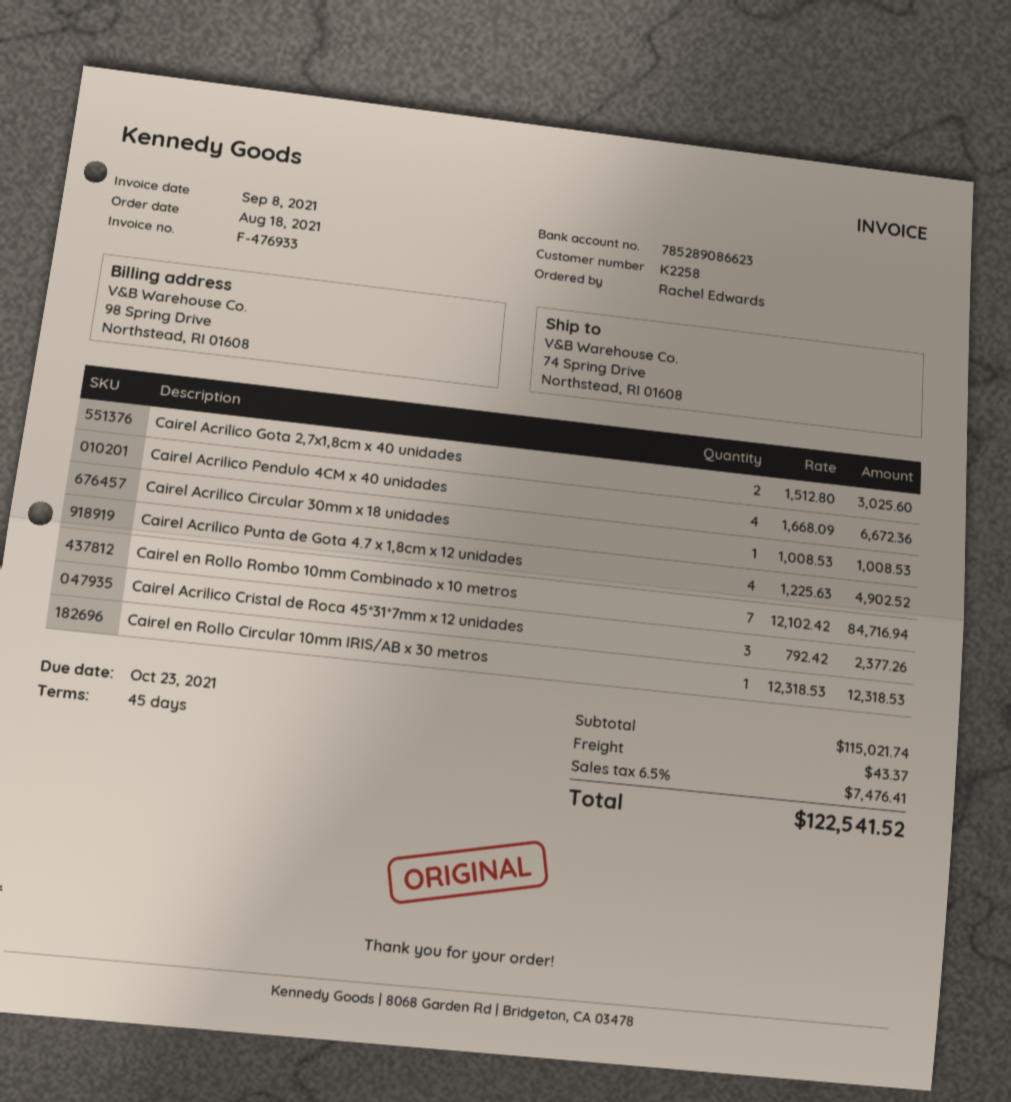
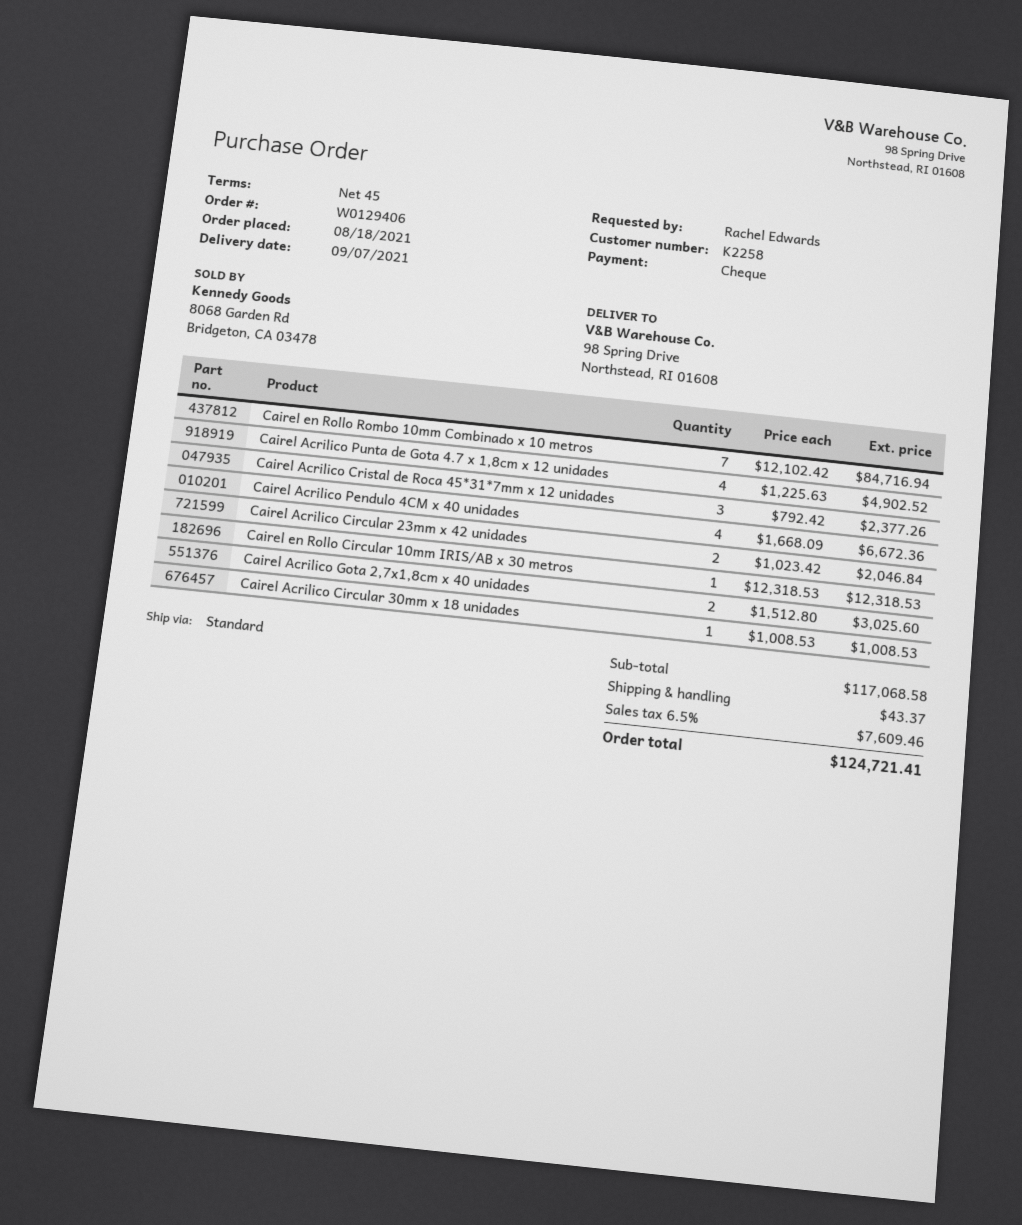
ship to: 74 Spring Drive, Northstead, RI 01608 -> 98 Spring Drive, Northstead, RI 01608
Cairel Acrilico Circular 23mm x 42 unidades: none -> 2 x 1023.42 = 2046.84
subtotal: 115021.74 -> 117068.58
tax: 6.5% = 7476.41 -> 6.5% = 7609.46
total: 122541.52 -> 124721.41

